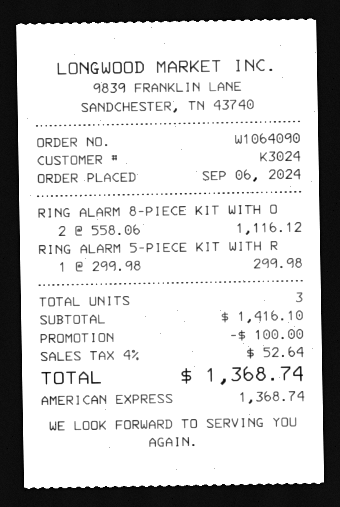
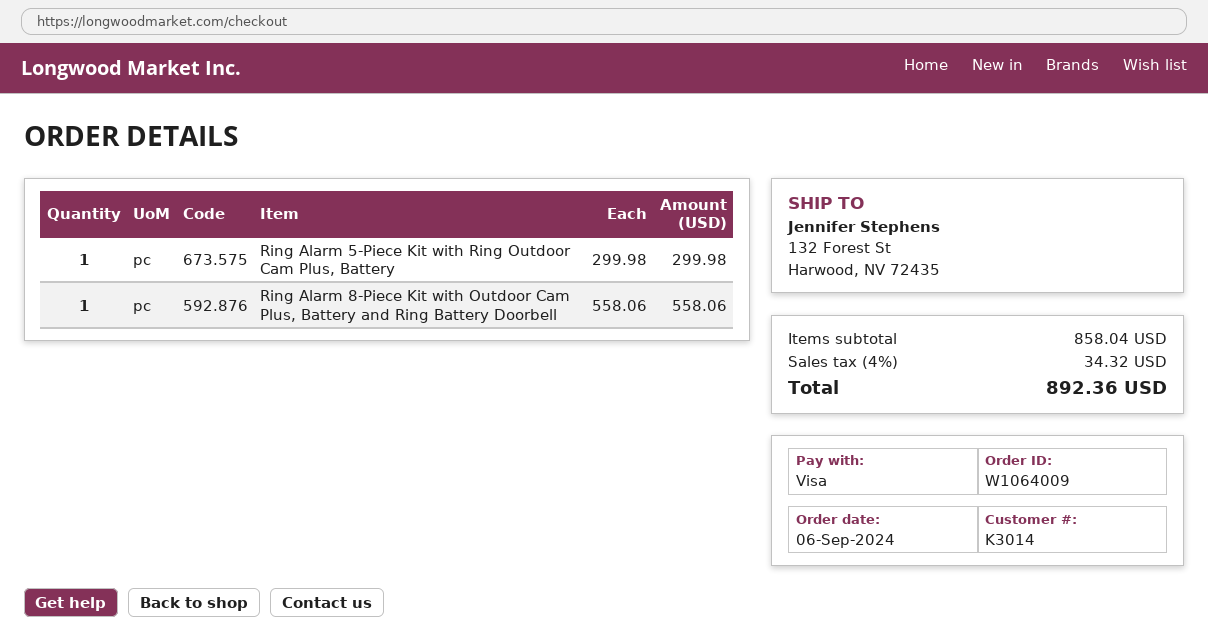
order number: W1064090 -> W1064009
customer number: K3024 -> K3014
payment method: American Express -> Visa
RING ALARM 8-PIECE KIT WITH O: 2 x 558.06 = 1116.12 -> 1 x 558.06 = 558.06
subtotal: 1416.10 -> 858.04
discount: 100.00 -> none
tax: 4% = 52.64 -> 4% = 34.32
total: 1368.74 -> 892.36

